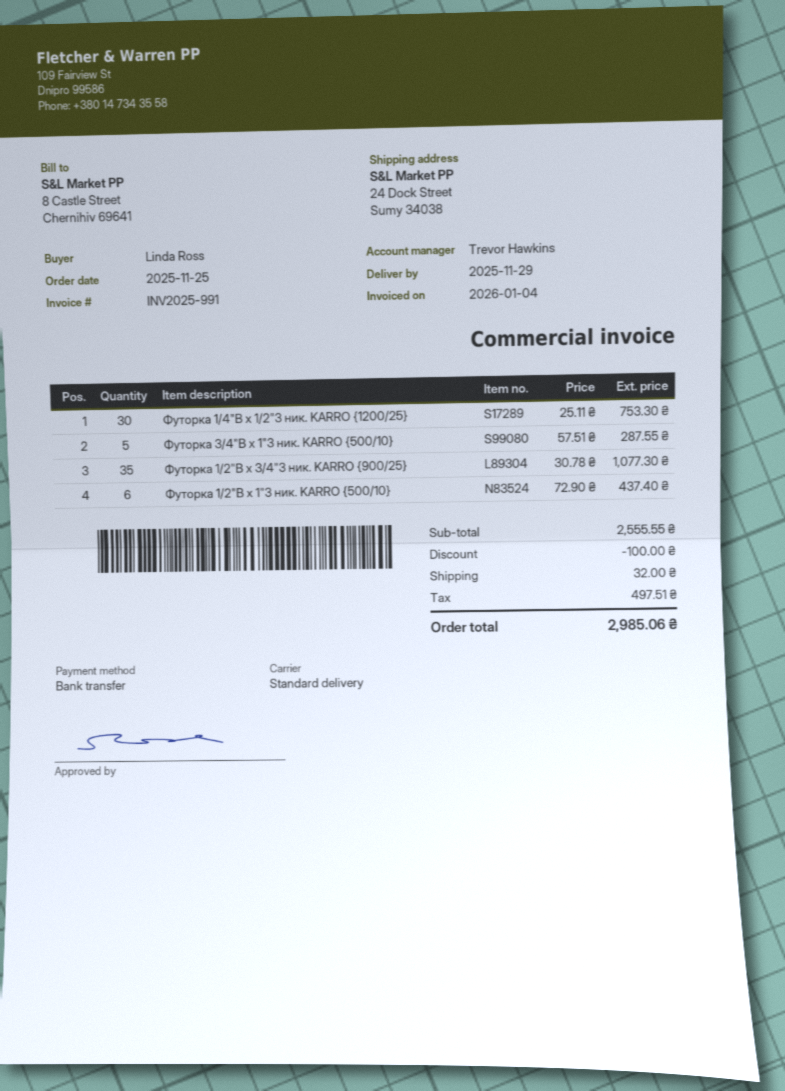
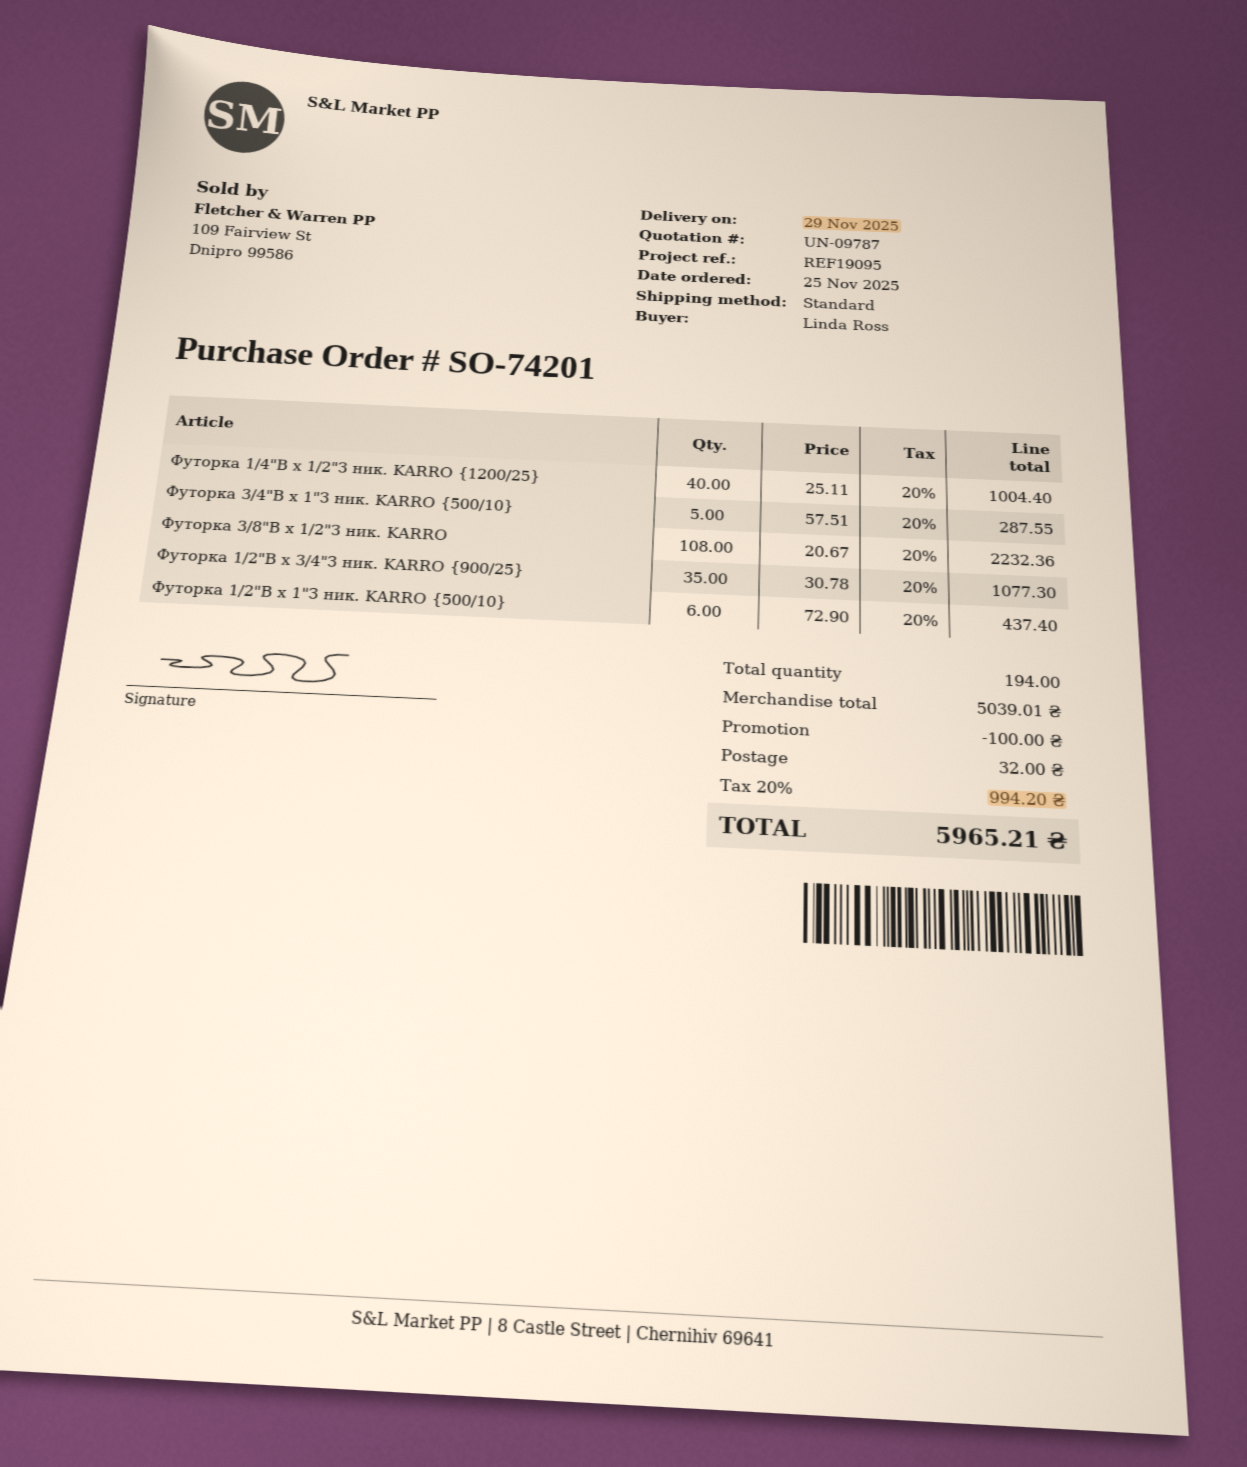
Футорка 1/4"В х 1/2"З ник. KARRO {1200/25}: 30 x 25.11 = 753.30 -> 40 x 25.11 = 1004.40
Футорка 3/8"В х 1/2"З ник. KARRO: none -> 108 x 20.67 = 2232.36
subtotal: 2555.55 -> 5039.01
tax: 497.51 -> 994.20
total: 2985.06 -> 5965.21

